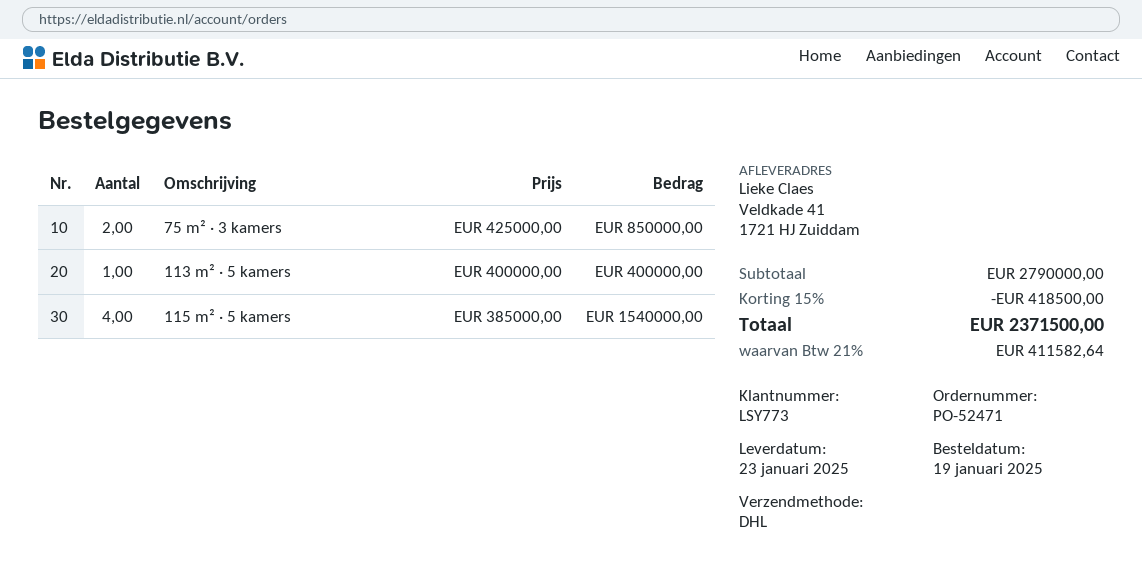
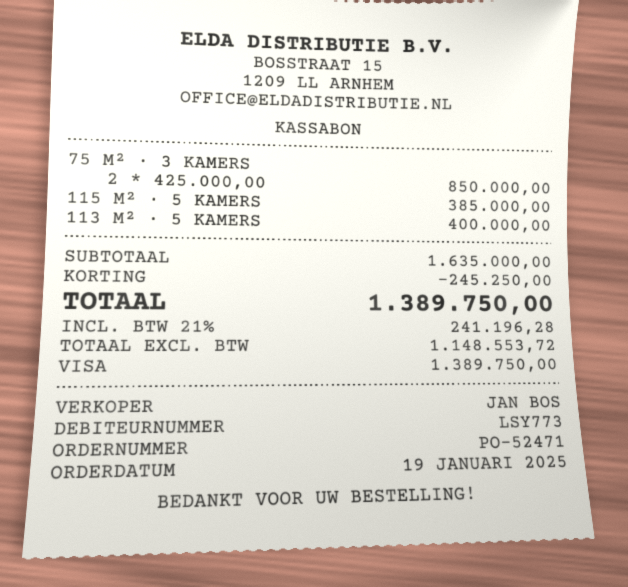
115 m² · 5 kamers: 4 x 385000.00 = 1540000.00 -> 1 x 385000.00 = 385000.00
subtotal: 2790000.00 -> 1635000.00
discount: 418500.00 -> 245250.00
tax: 21% = 411582.64 -> 21% = 241196.28
total: 2371500.00 -> 1389750.00

